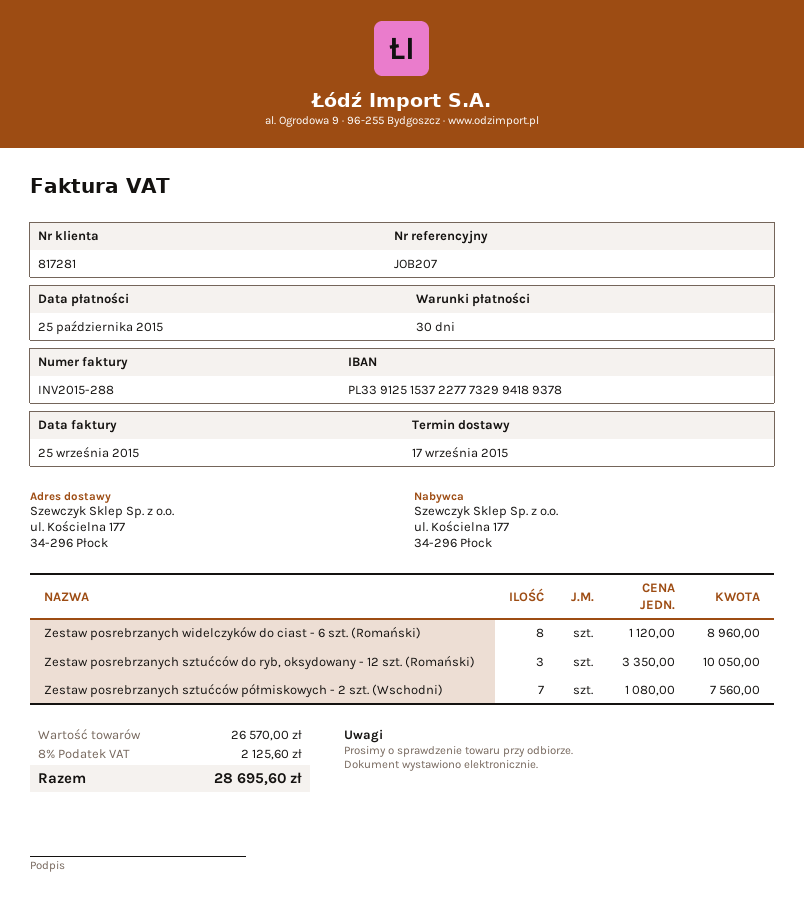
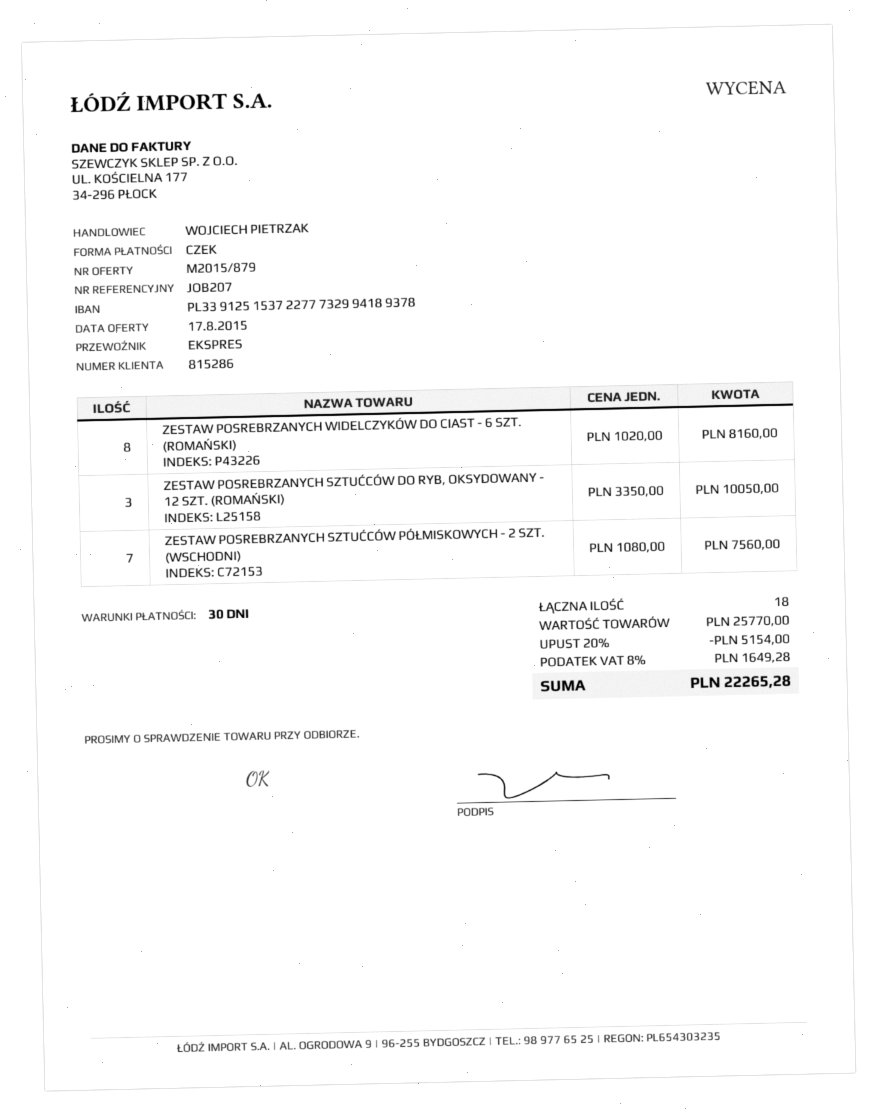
customer number: 817281 -> 815286
Zestaw posrebrzanych widelczyków do ciast - 6 szt. (Romański): 8 x 1120.00 = 8960.00 -> 8 x 1020.00 = 8160.00
subtotal: 26570.00 -> 25770.00
discount: none -> 20% = 5154.00
tax: 8% = 2125.60 -> 8% = 1649.28
total: 28695.60 -> 22265.28

